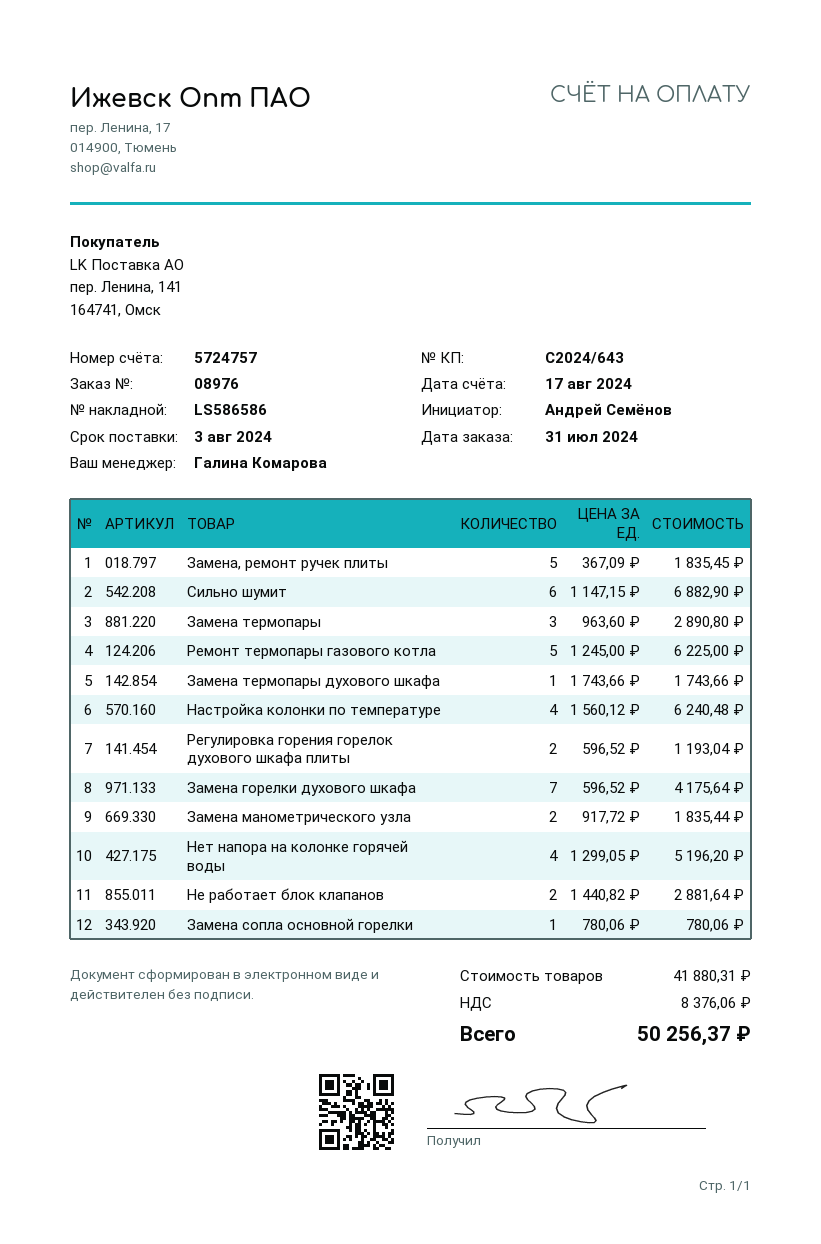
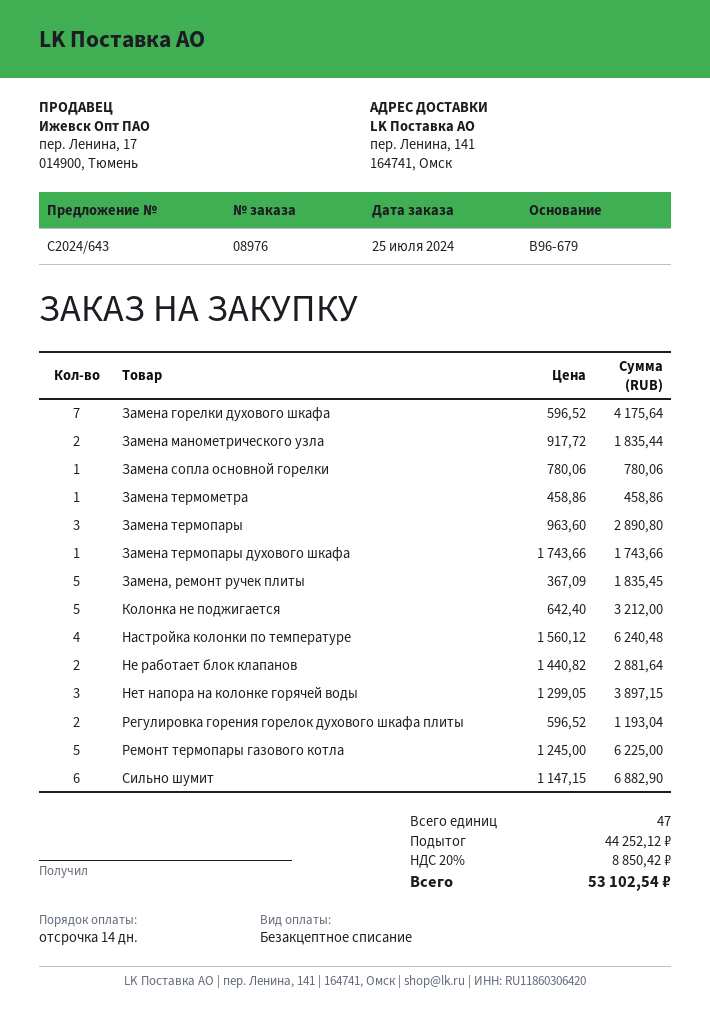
order date: 2024-07-31 -> 2024-07-25
Нет напора на колонке горячей воды: 4 x 1299.05 = 5196.20 -> 3 x 1299.05 = 3897.15
Замена термометра: none -> 1 x 458.86 = 458.86
Колонка не поджигается: none -> 5 x 642.40 = 3212.00
subtotal: 41880.31 -> 44252.12
tax: 8376.06 -> 8850.42
total: 50256.37 -> 53102.54

